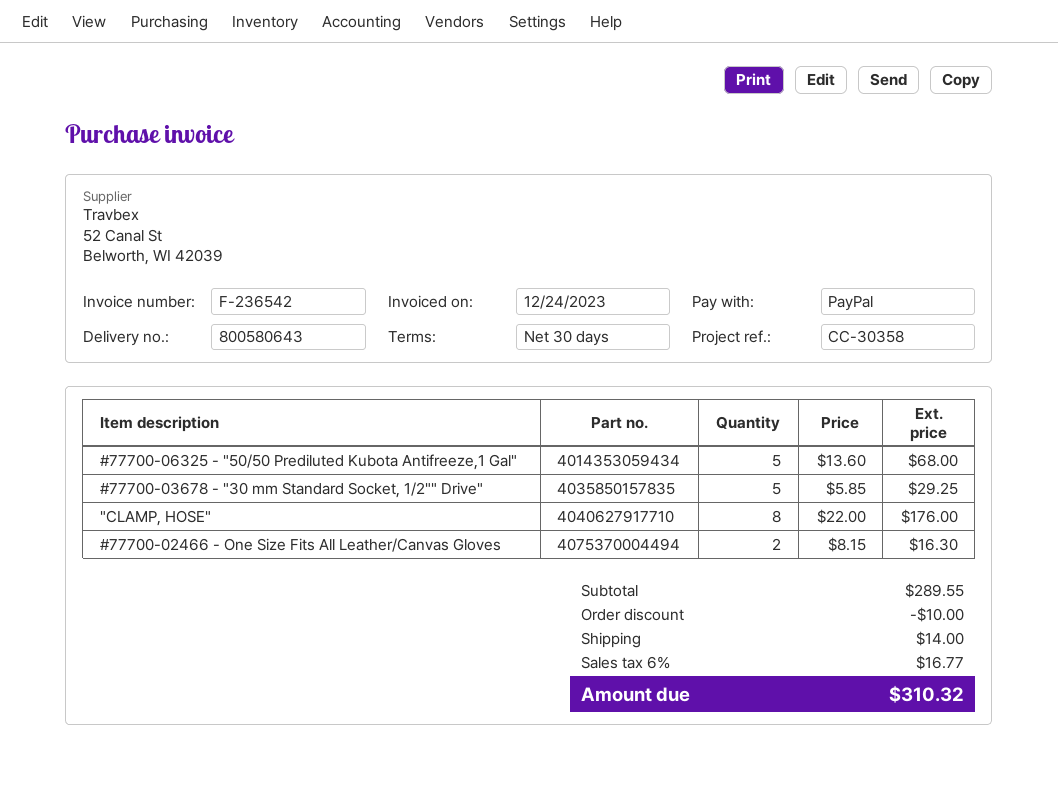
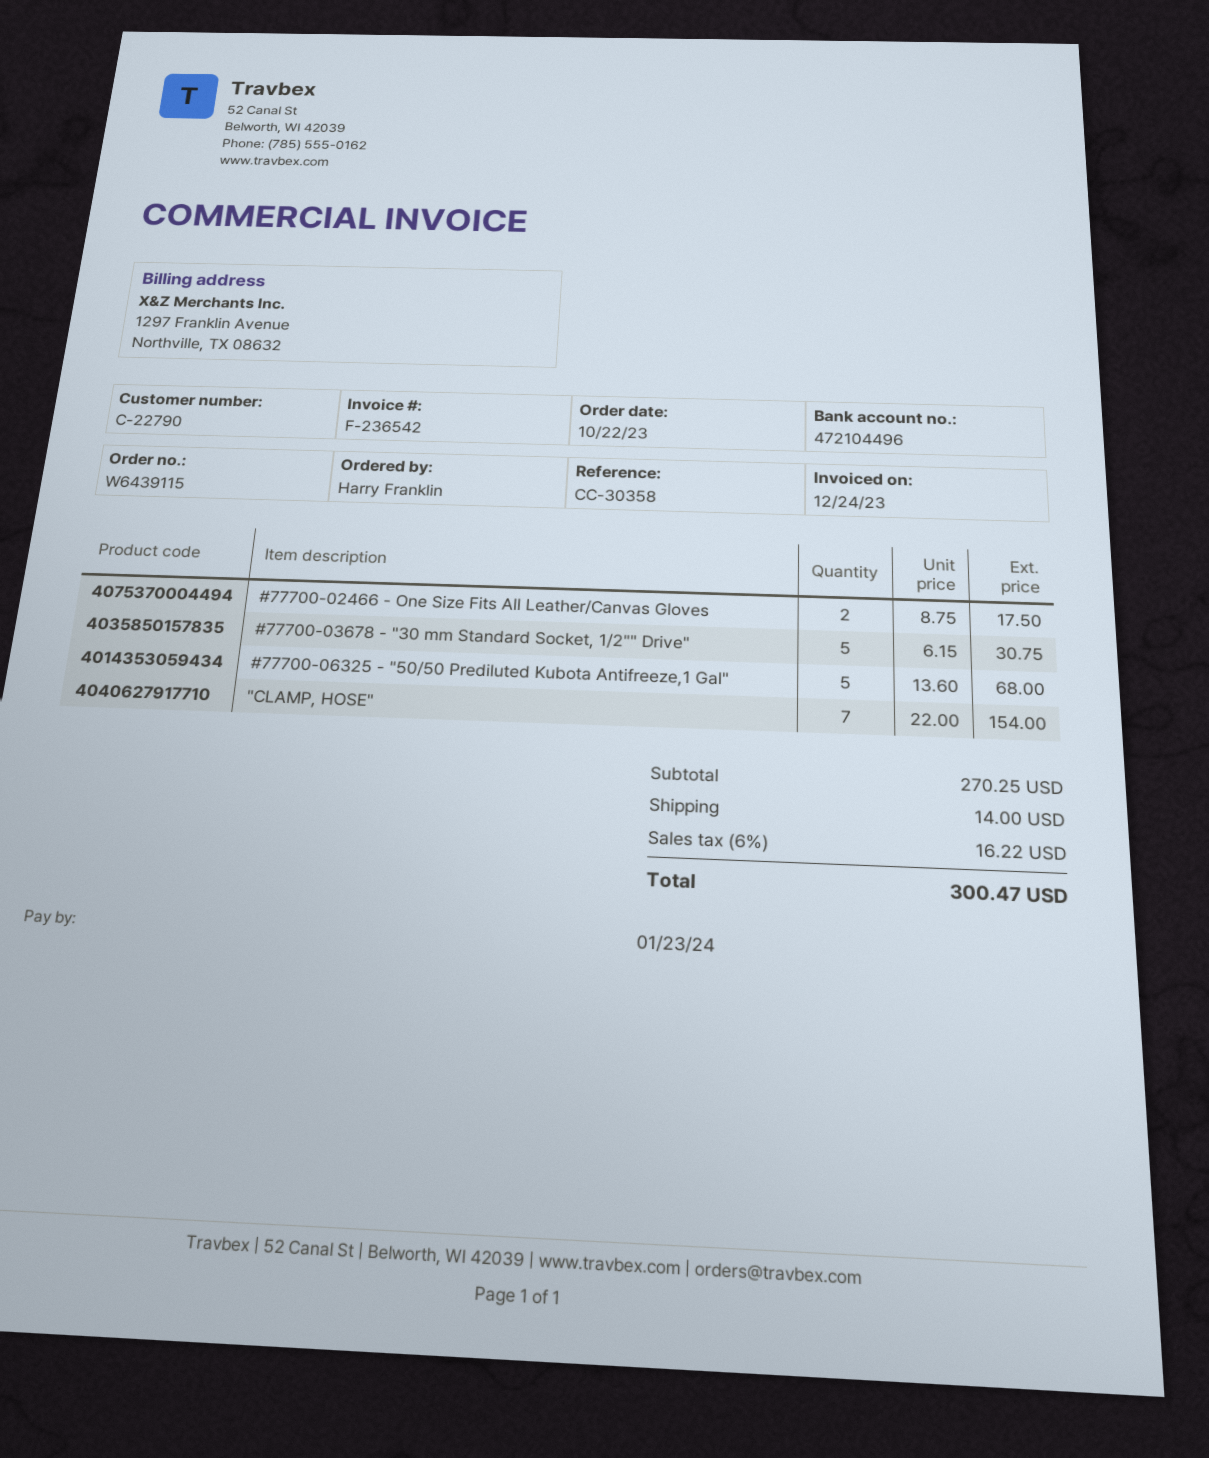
#77700-03678 - "30 mm Standard Socket, 1/2"" Drive": 5 x 5.85 = 29.25 -> 5 x 6.15 = 30.75
"CLAMP, HOSE": 8 x 22.00 = 176.00 -> 7 x 22.00 = 154.00
#77700-02466 - One Size Fits All Leather/Canvas Gloves: 2 x 8.15 = 16.30 -> 2 x 8.75 = 17.50
subtotal: 289.55 -> 270.25
discount: 10.00 -> none
tax: 6% = 16.77 -> 6% = 16.22
total: 310.32 -> 300.47

